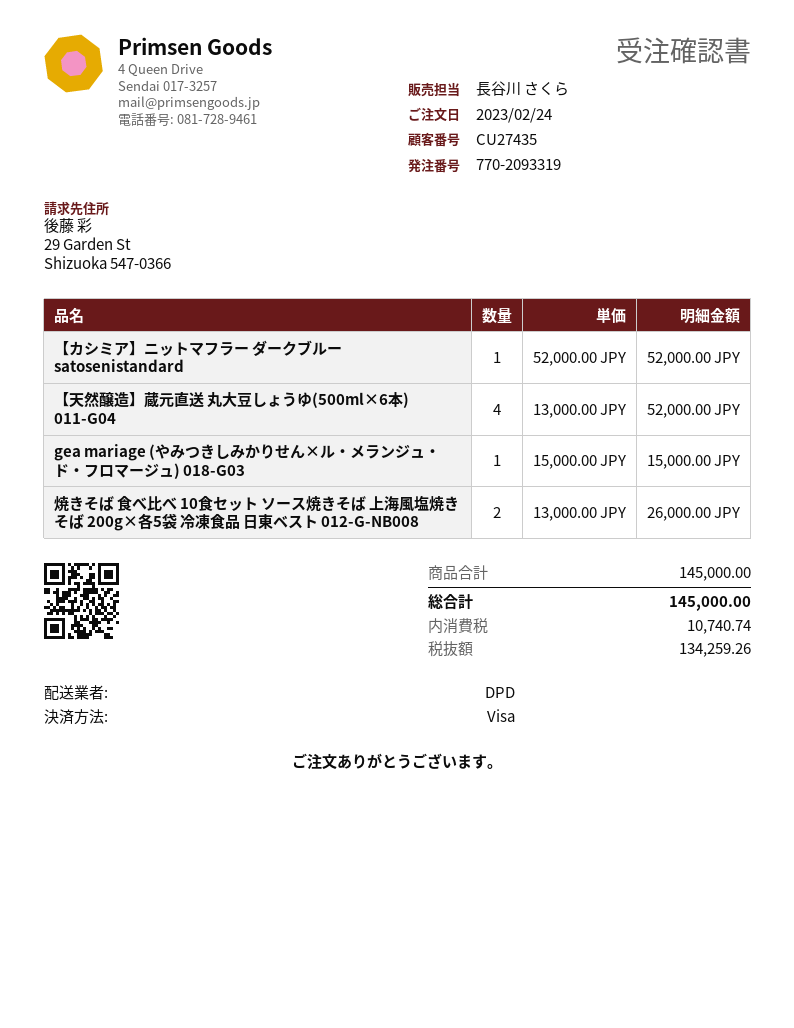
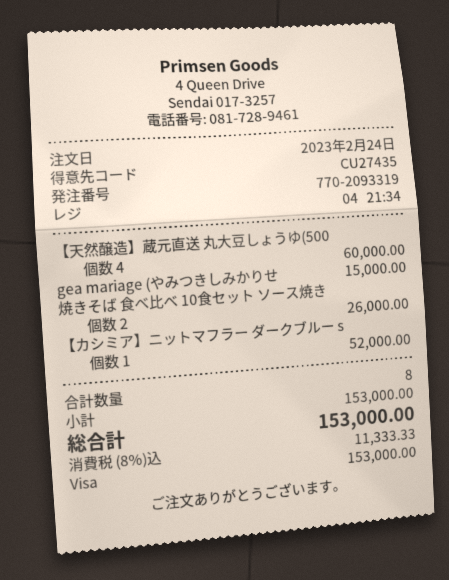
【天然醸造】蔵元直送 丸大豆しょうゆ(500ml×6本) 011-G04: 4 for 52000.00 -> 4 for 60000.00
subtotal: 145000.00 -> 153000.00
tax: 10740.74 -> 11333.33
total: 145000.00 -> 153000.00

